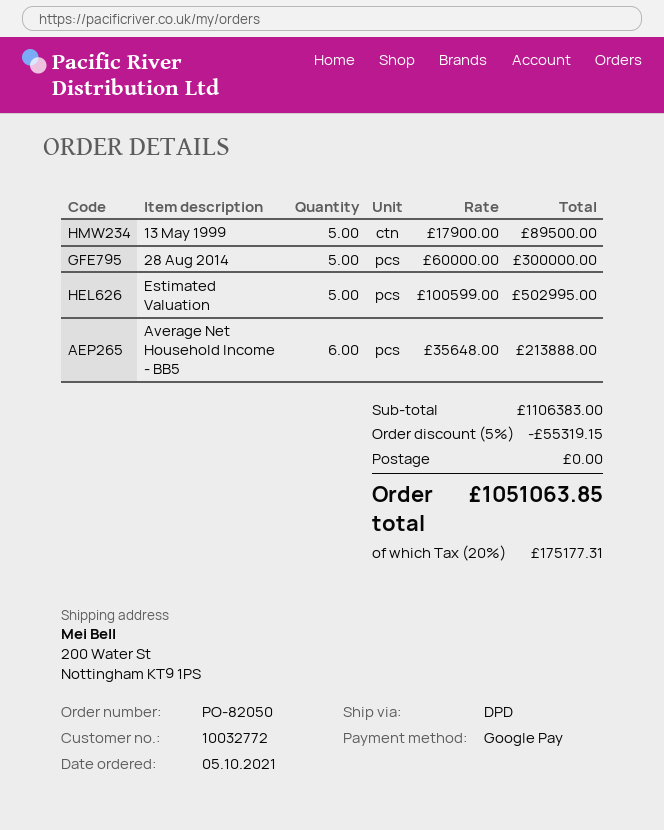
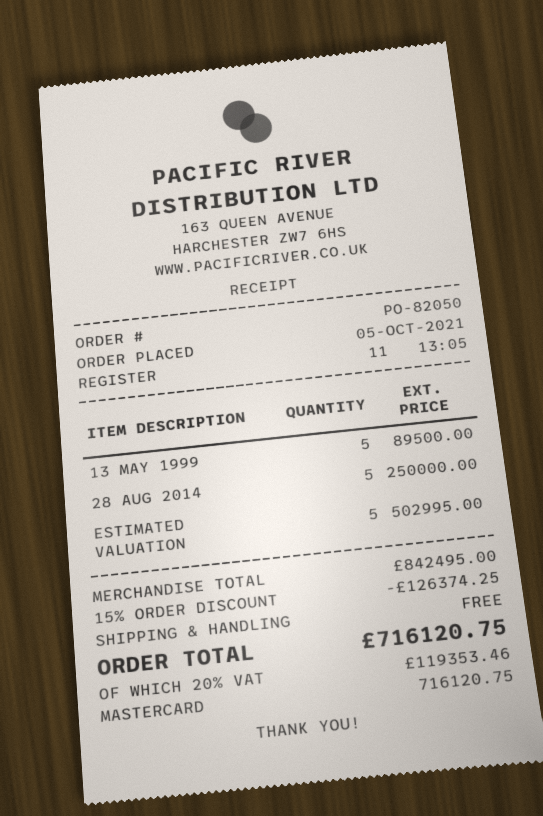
payment method: Google Pay -> Mastercard
28 Aug 2014: 5 for 300000.00 -> 5 for 250000.00
Average Net Household Income - BB5: 6 for 213888.00 -> none
subtotal: 1106383.00 -> 842495.00
discount: 5% = 55319.15 -> 15% = 126374.25
tax: 20% = 175177.31 -> 20% = 119353.46
total: 1051063.85 -> 716120.75

